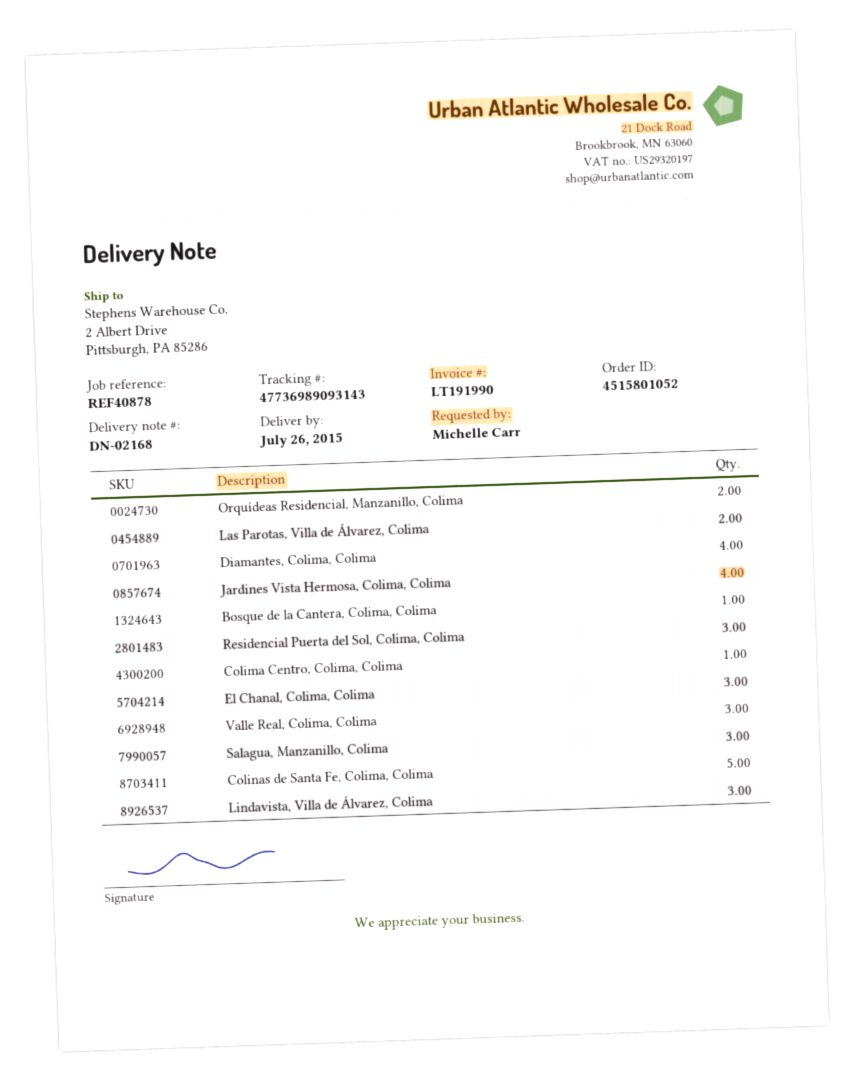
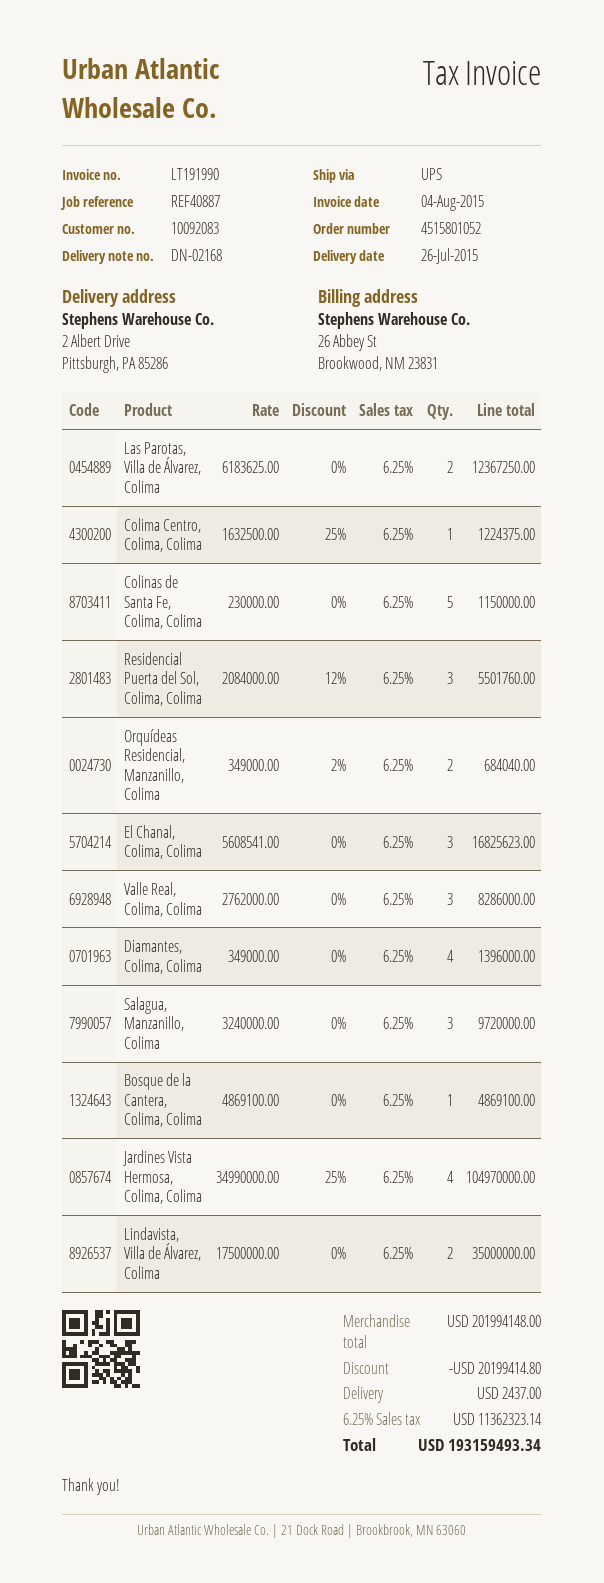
reference: REF40878 -> REF40887
Lindavista, Villa de Álvarez, Colima: 3 -> 2

